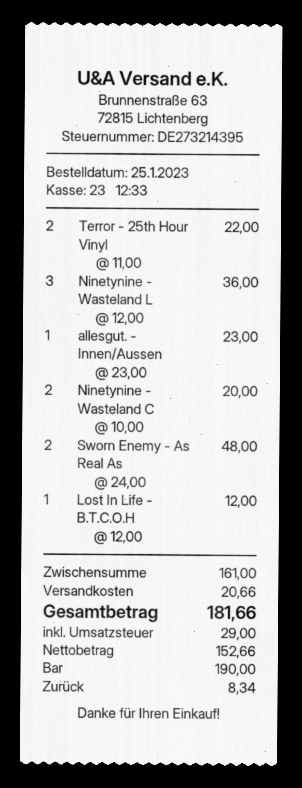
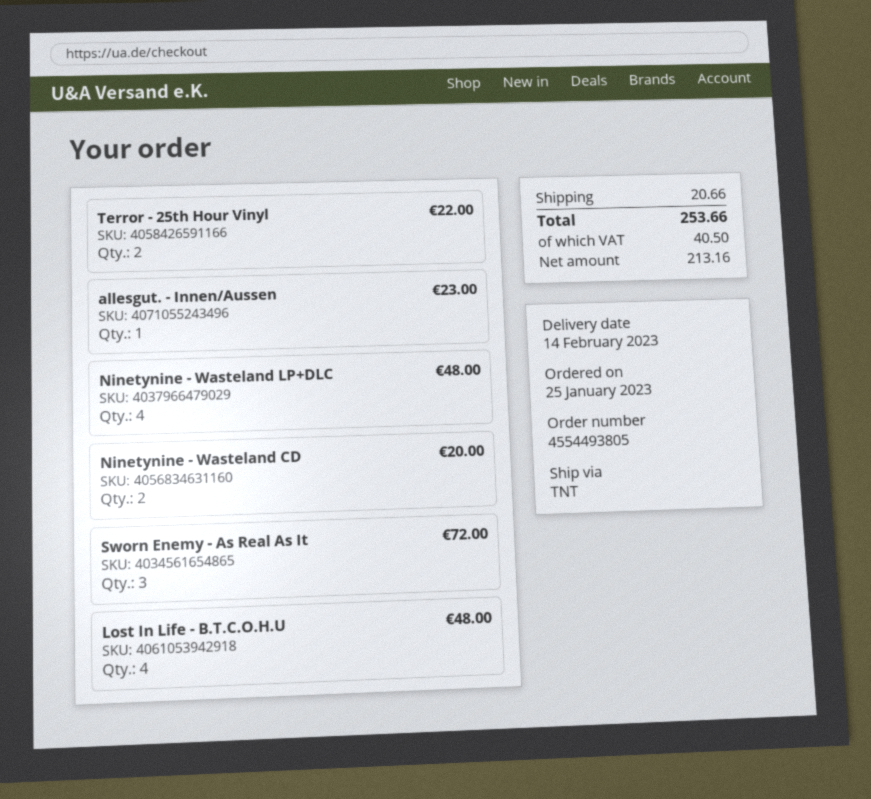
Ninetynine - Wasteland L: 3 for 36.00 -> 4 for 48.00
Sworn Enemy - As Real As: 2 for 48.00 -> 3 for 72.00
Lost In Life - B.T.C.O.H: 1 for 12.00 -> 4 for 48.00
net: 152.66 -> 213.16
tax: 29.00 -> 40.50
total: 181.66 -> 253.66

